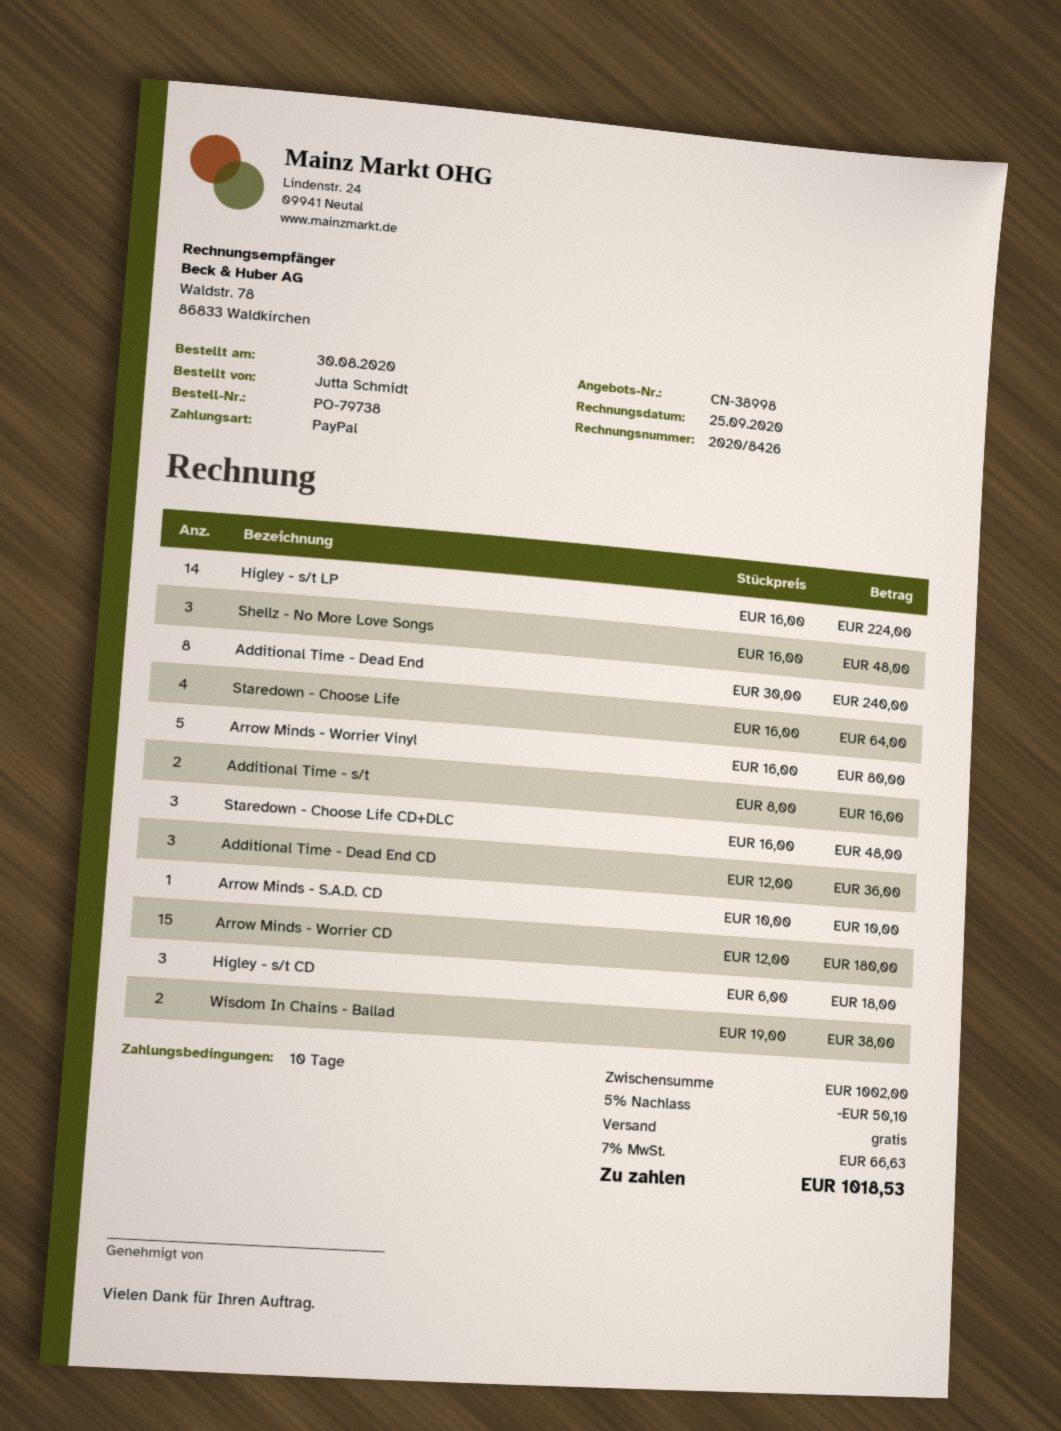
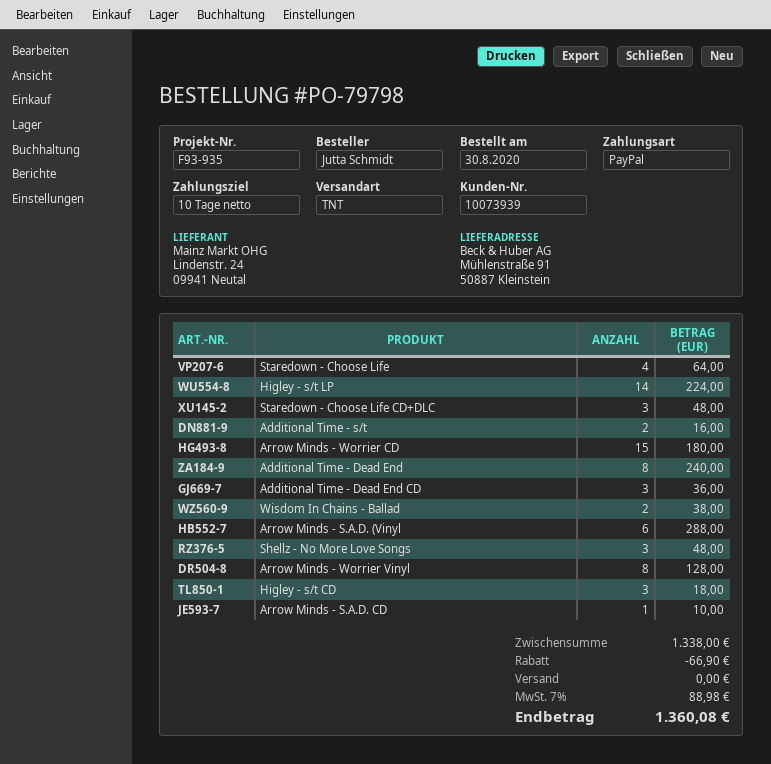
order number: PO-79738 -> PO-79798
Arrow Minds - Worrier Vinyl: 5 for 80.00 -> 8 for 128.00
Arrow Minds - S.A.D. (Vinyl: none -> 6 for 288.00
subtotal: 1002.00 -> 1338.00
discount: 50.10 -> 66.90
tax: 7% = 66.63 -> 7% = 88.98
total: 1018.53 -> 1360.08

